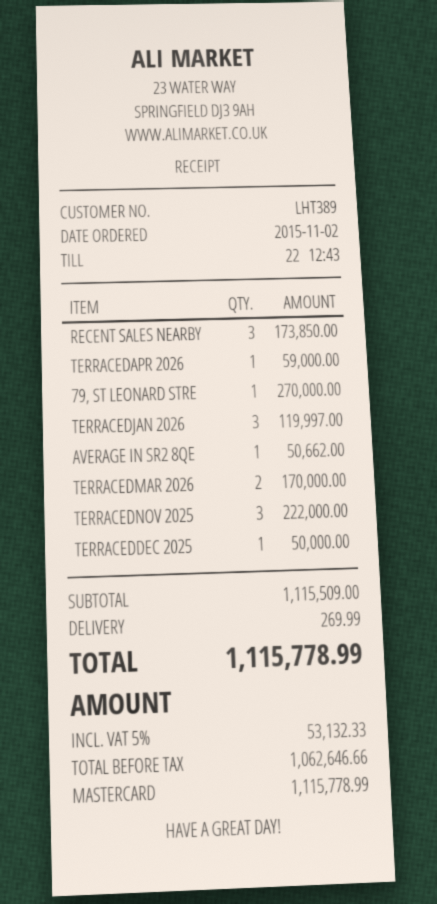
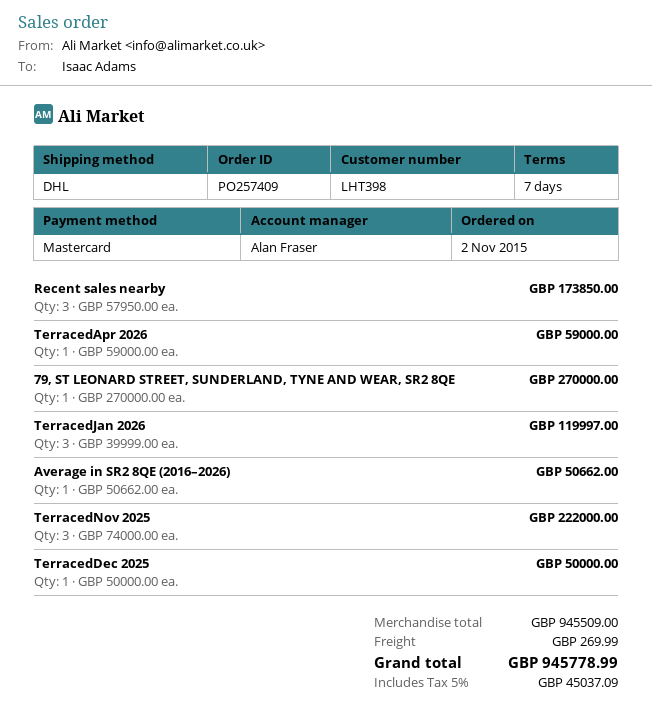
customer number: LHT389 -> LHT398
TERRACEDMAR 2026: 2 for 170000.00 -> none
subtotal: 1115509.00 -> 945509.00
tax: 5% = 53132.33 -> 5% = 45037.09
total: 1115778.99 -> 945778.99

